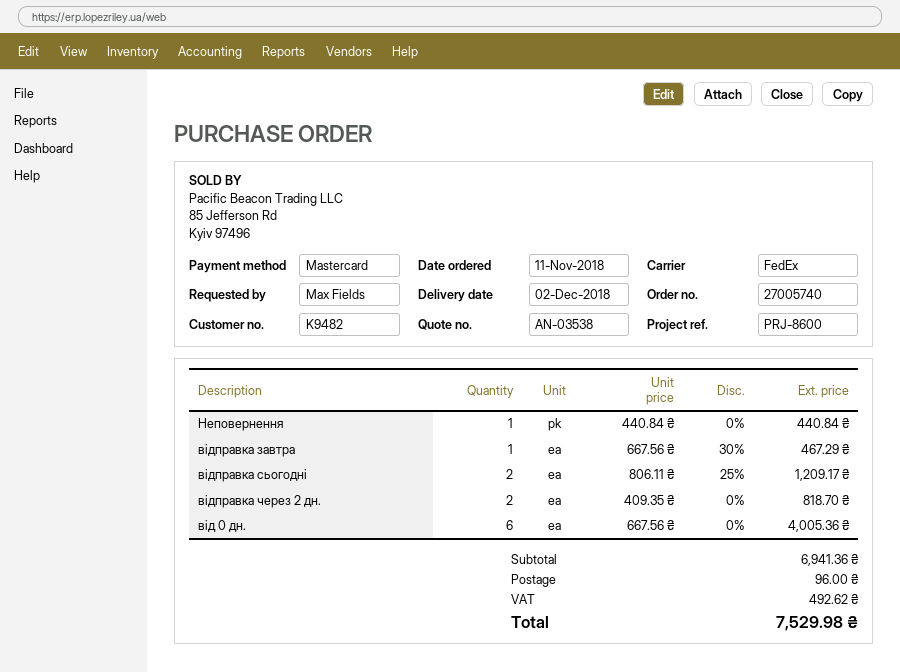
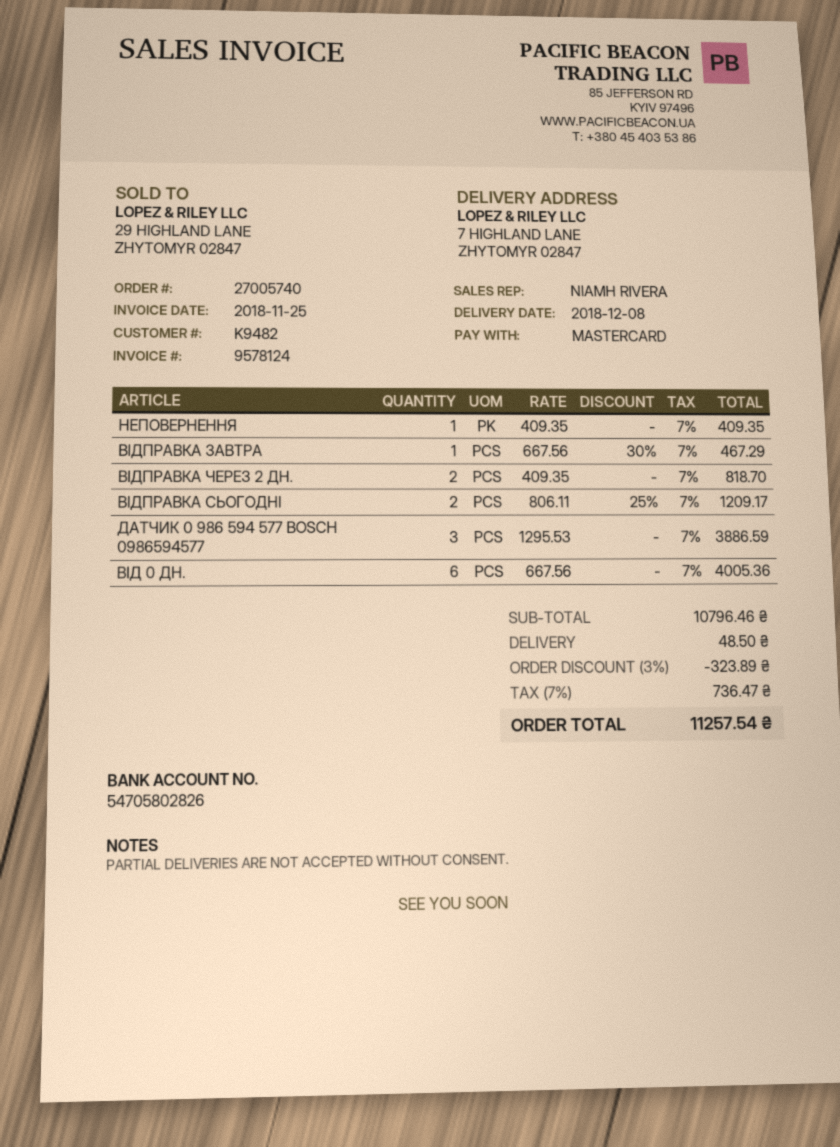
delivery date: 2018-12-02 -> 2018-12-08
Неповернення: 1 x 440.84 = 440.84 -> 1 x 409.35 = 409.35
ДАТЧИК 0 986 594 577 BOSCH 0986594577: none -> 3 x 1295.53 = 3886.59
subtotal: 6941.36 -> 10796.46
discount: none -> 3% = 323.89
shipping: 96.00 -> 48.50
tax: 492.62 -> 736.47
total: 7529.98 -> 11257.54

